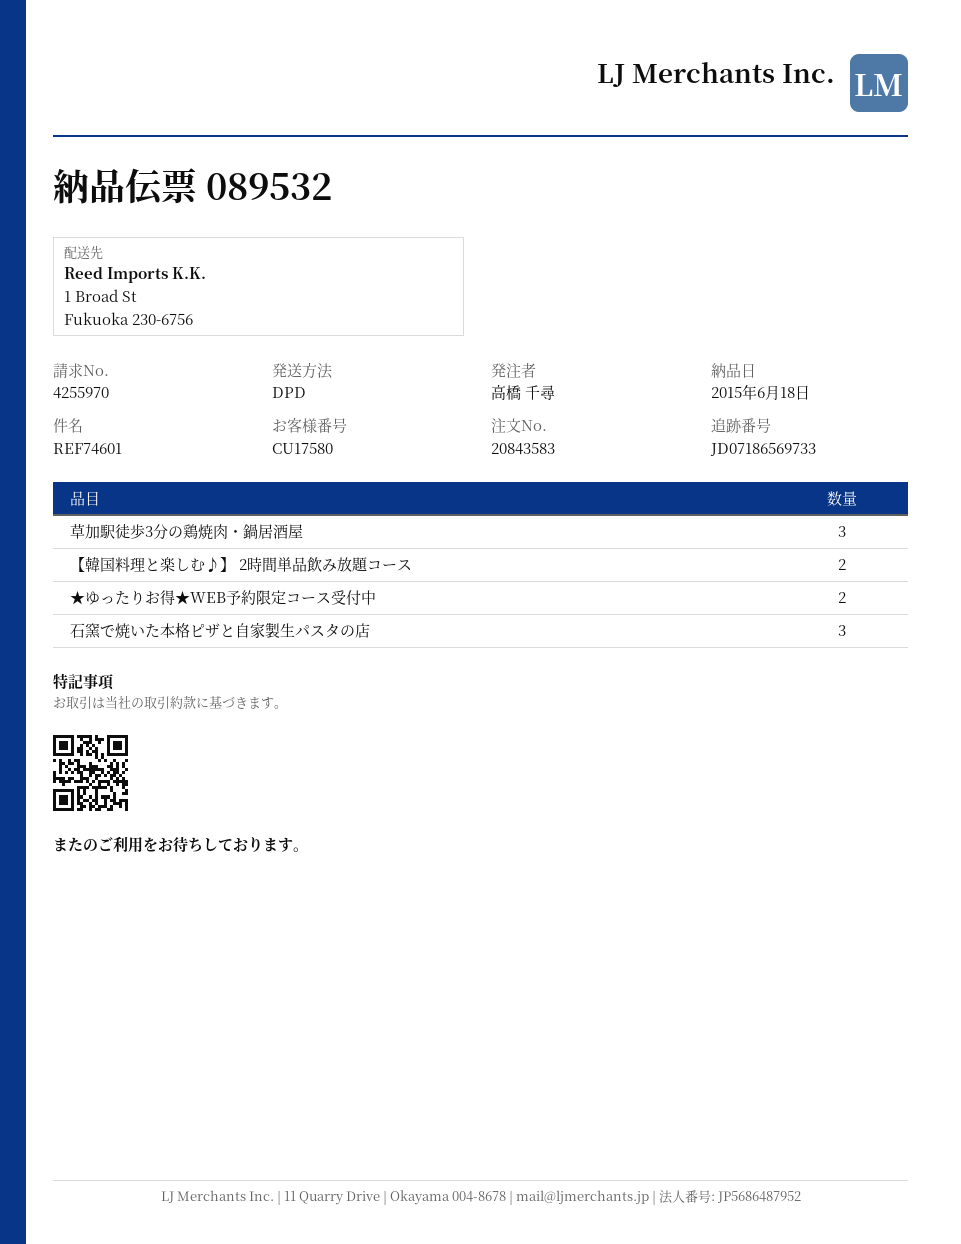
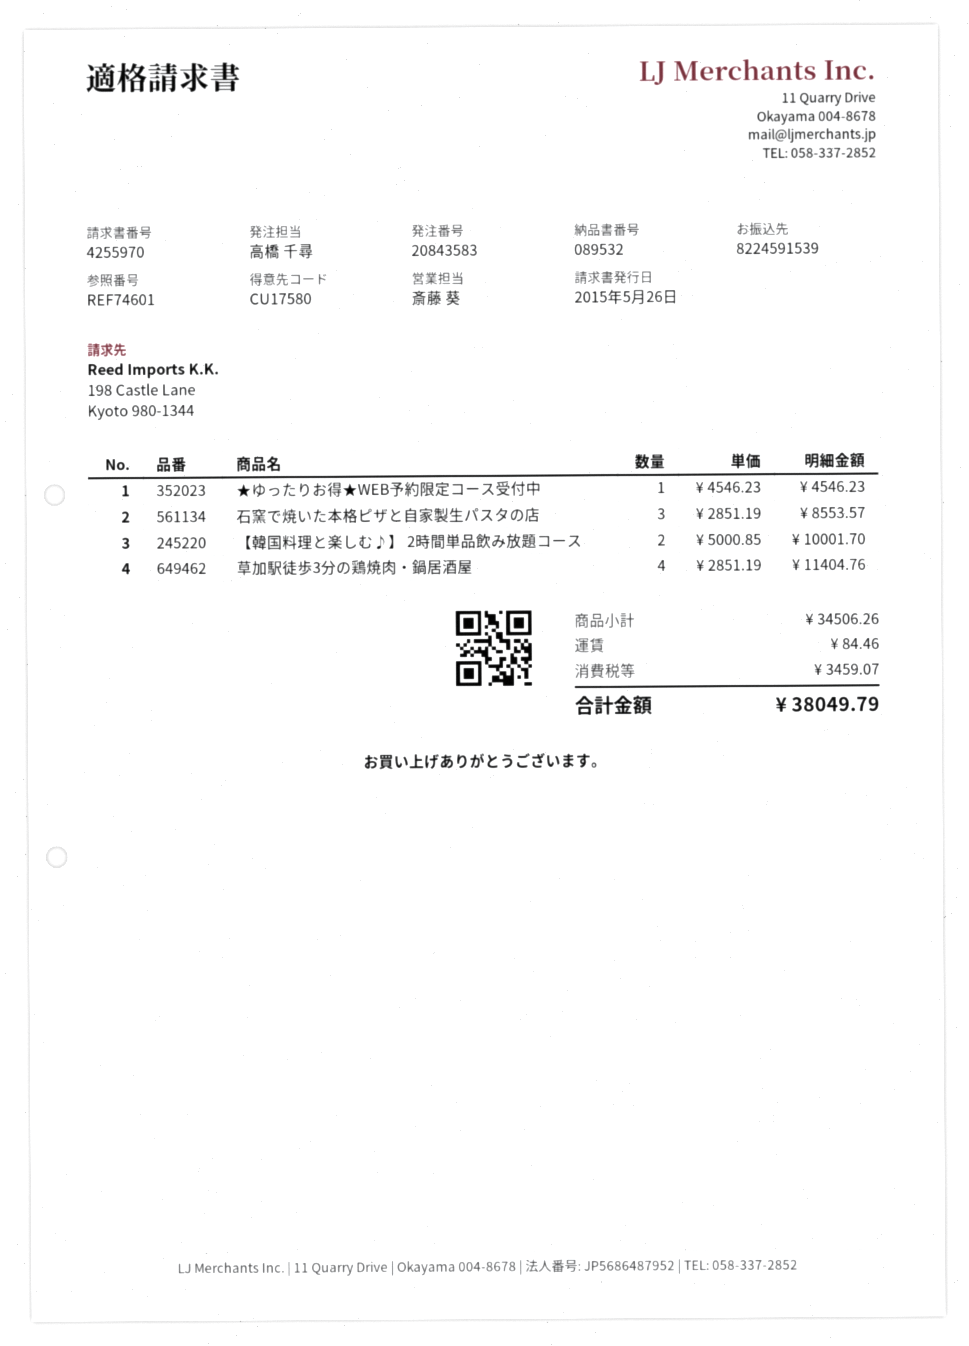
草加駅徒歩3分の鶏焼肉・鍋居酒屋: 3 -> 4
★ゆったりお得★WEB予約限定コース受付中: 2 -> 1

